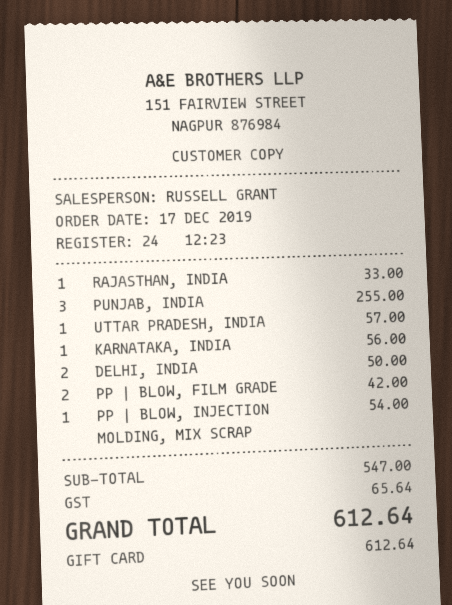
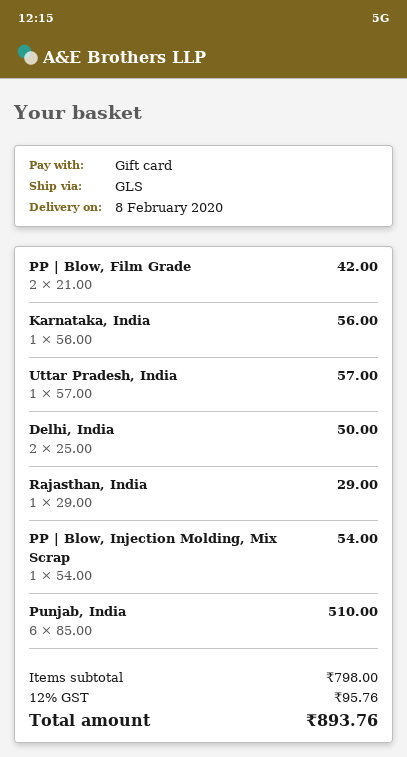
RAJASTHAN, INDIA: 1 for 33.00 -> 1 for 29.00
PUNJAB, INDIA: 3 for 255.00 -> 6 for 510.00
subtotal: 547.00 -> 798.00
tax: 65.64 -> 95.76
total: 612.64 -> 893.76

